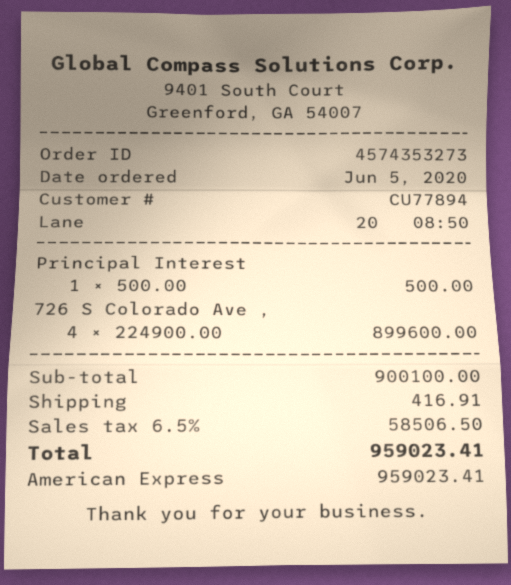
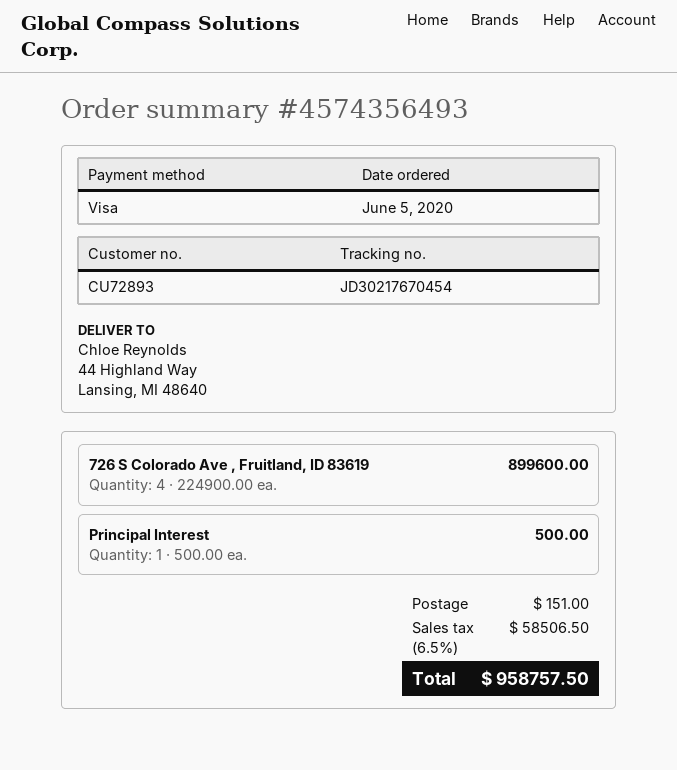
order number: 4574353273 -> 4574356493
customer number: CU77894 -> CU72893
payment method: American Express -> Visa
shipping: 416.91 -> 151.00
total: 959023.41 -> 958757.50

